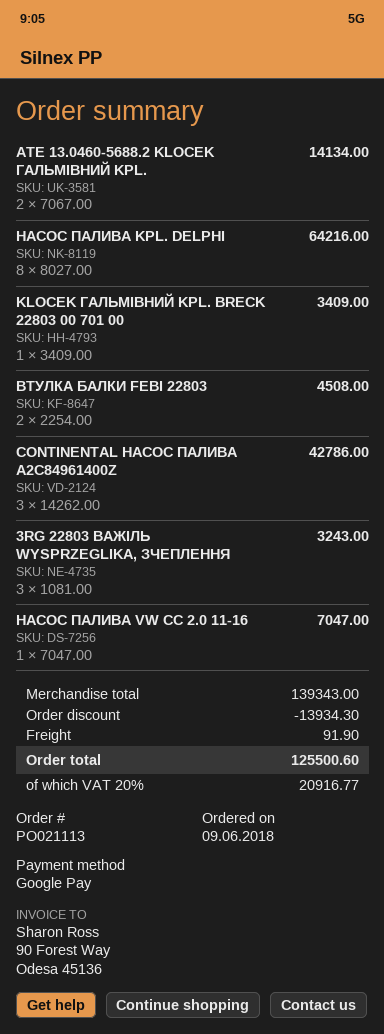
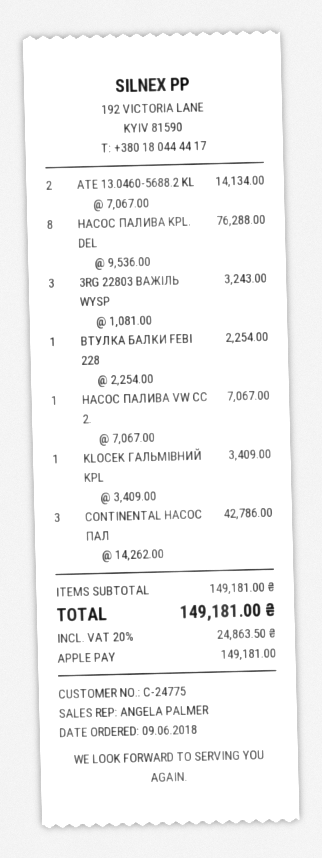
payment method: Google Pay -> Apple Pay
НАСОС ПАЛИВА KPL. DELPHI: 8 x 8027.00 = 64216.00 -> 8 x 9536.00 = 76288.00
ВТУЛКА БАЛКИ FEBI 22803: 2 x 2254.00 = 4508.00 -> 1 x 2254.00 = 2254.00
НАСОС ПАЛИВА VW CC 2.0 11-16: 1 x 7047.00 = 7047.00 -> 1 x 7067.00 = 7067.00
subtotal: 139343.00 -> 149181.00
discount: 13934.30 -> none
shipping: 91.90 -> none
tax: 20% = 20916.77 -> 20% = 24863.50
total: 125500.60 -> 149181.00

